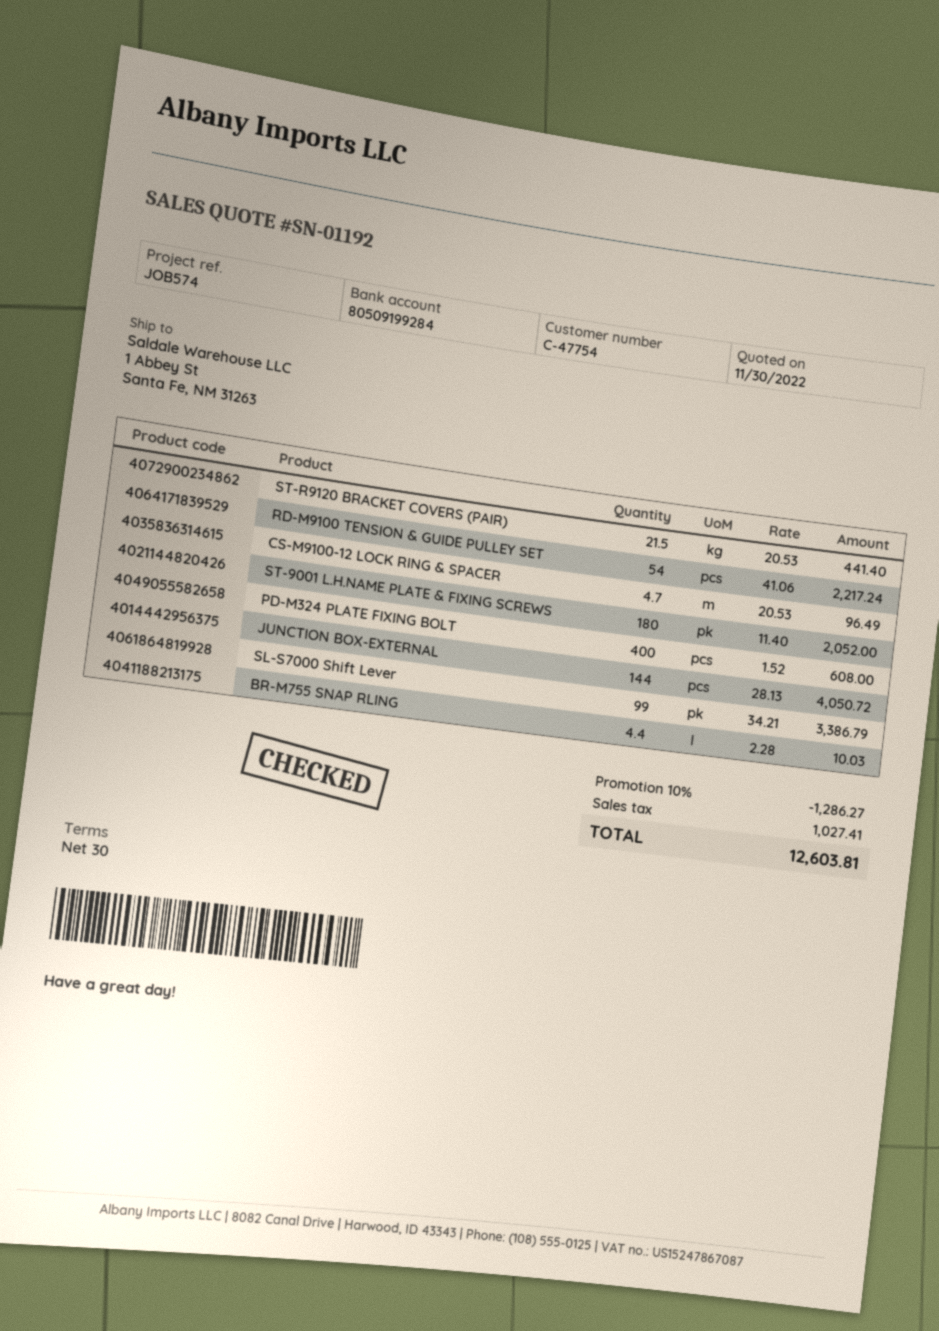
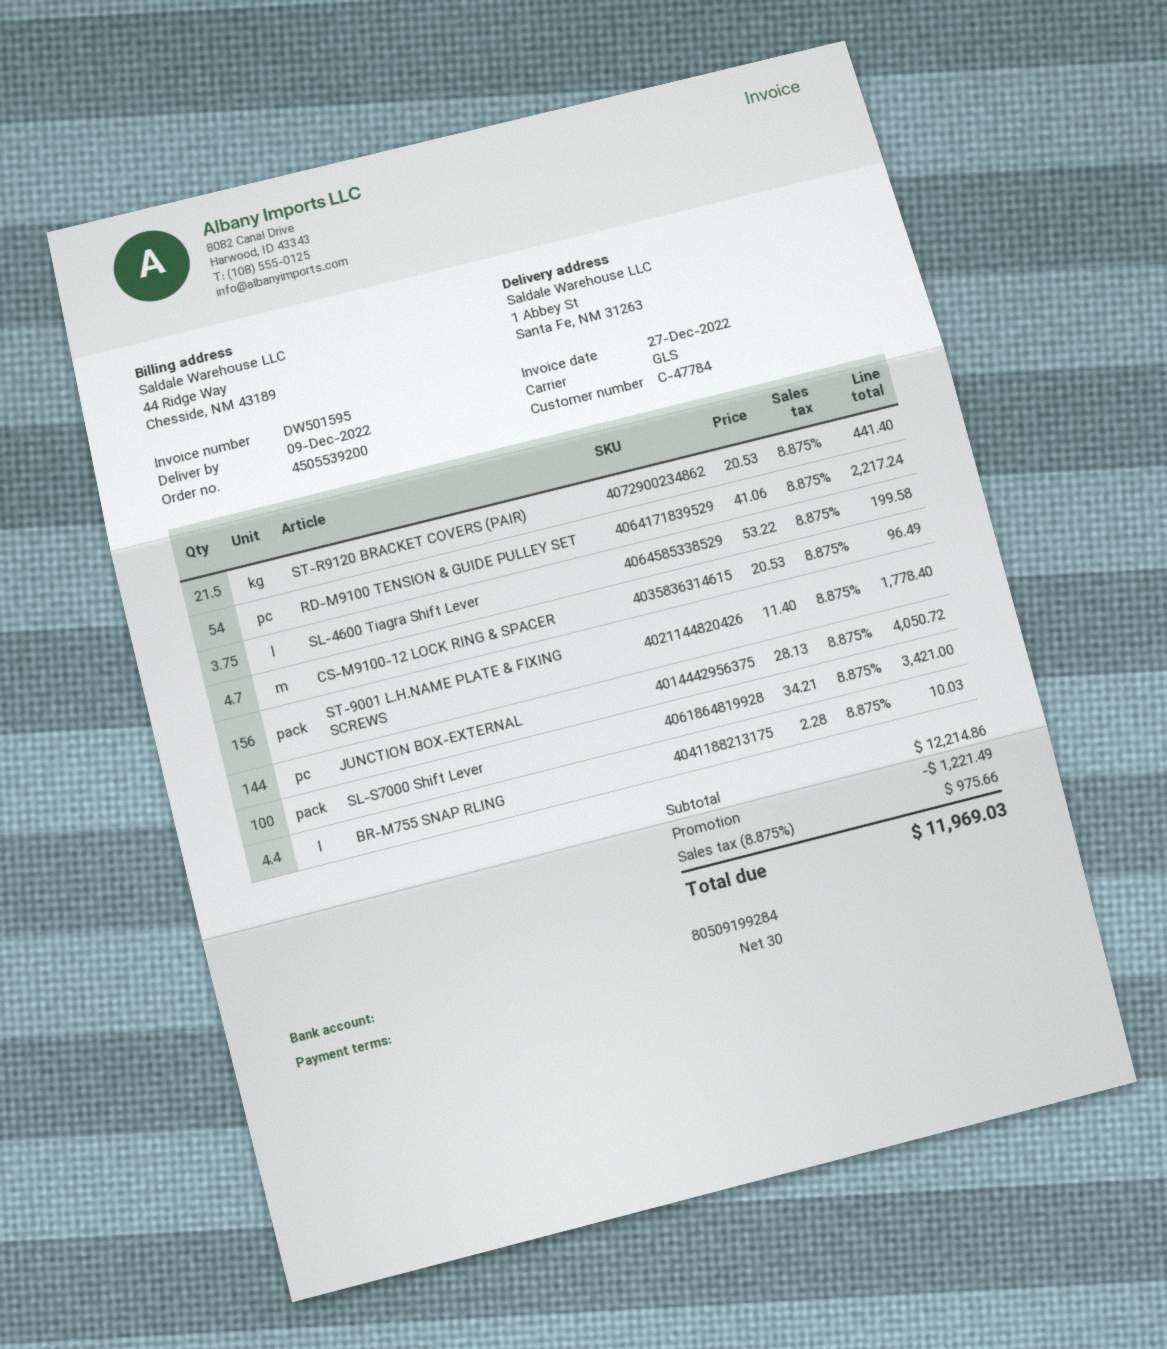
customer number: C-47754 -> C-47784
ST-9001 L.H.NAME PLATE & FIXING SCREWS: 180 x 11.40 = 2052.00 -> 156 x 11.40 = 1778.40
PD-M324 PLATE FIXING BOLT: 400 x 1.52 = 608.00 -> none
SL-S7000 Shift Lever: 99 x 34.21 = 3386.79 -> 100 x 34.21 = 3421.00
SL-4600 Tiagra Shift Lever: none -> 3.75 x 53.22 = 199.58
discount: 1286.27 -> 1221.49
tax: 1027.41 -> 975.66
total: 12603.81 -> 11969.03

